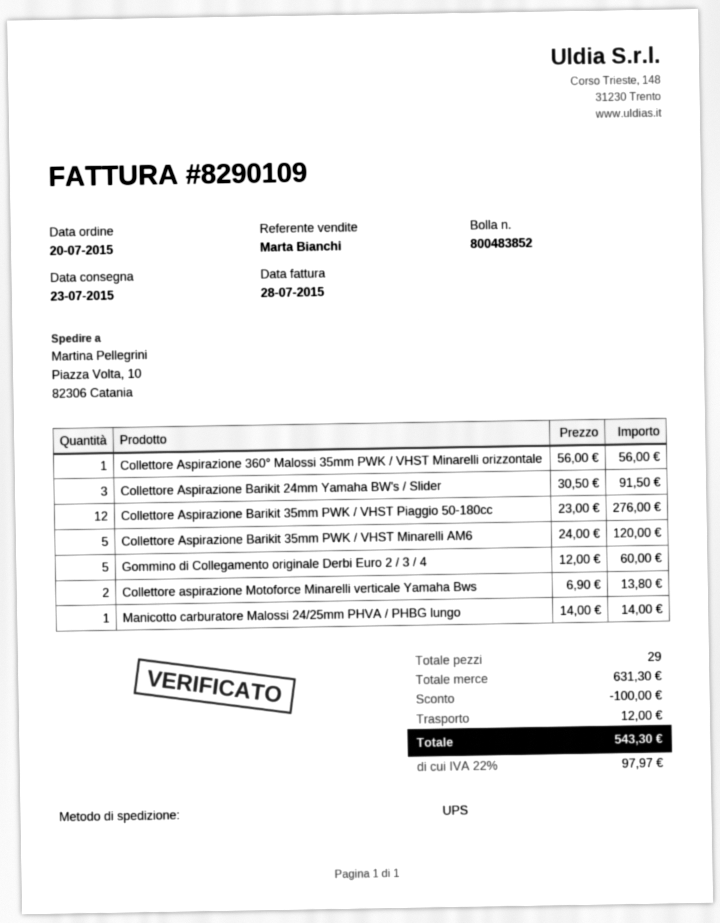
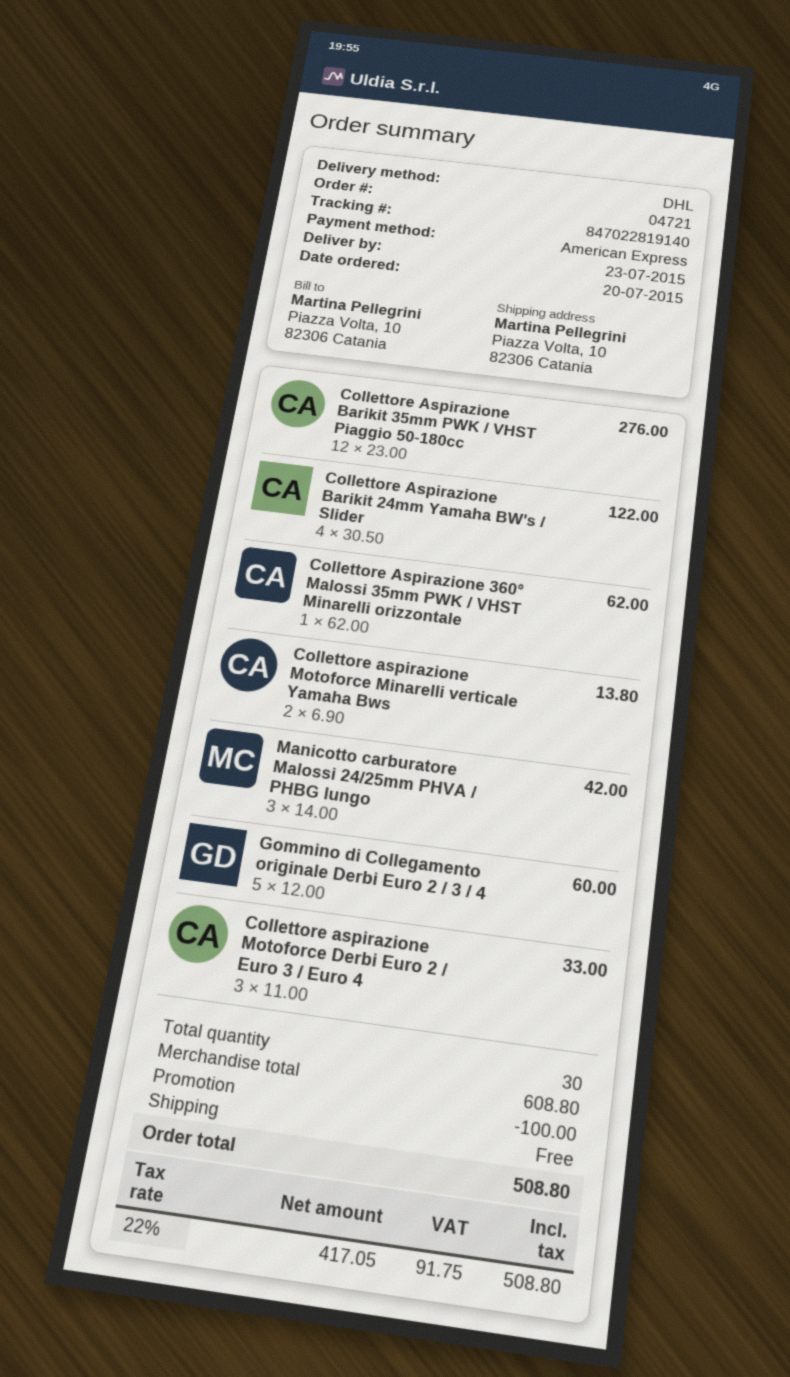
shipping method: UPS -> DHL
Collettore Aspirazione 360° Malossi 35mm PWK / VHST Minarelli orizzontale: 1 x 56.00 = 56.00 -> 1 x 62.00 = 62.00
Collettore Aspirazione Barikit 24mm Yamaha BW's / Slider: 3 x 30.50 = 91.50 -> 4 x 30.50 = 122.00
Collettore Aspirazione Barikit 35mm PWK / VHST Minarelli AM6: 5 x 24.00 = 120.00 -> none
Manicotto carburatore Malossi 24/25mm PHVA / PHBG lungo: 1 x 14.00 = 14.00 -> 3 x 14.00 = 42.00
Collettore aspirazione Motoforce Derbi Euro 2 / Euro 3 / Euro 4: none -> 3 x 11.00 = 33.00
total quantity: 29 -> 30
subtotal: 631.30 -> 608.80
shipping: 12.00 -> 0.00
tax: 22% = 97.97 -> 22% = 91.75
total: 543.30 -> 508.80

